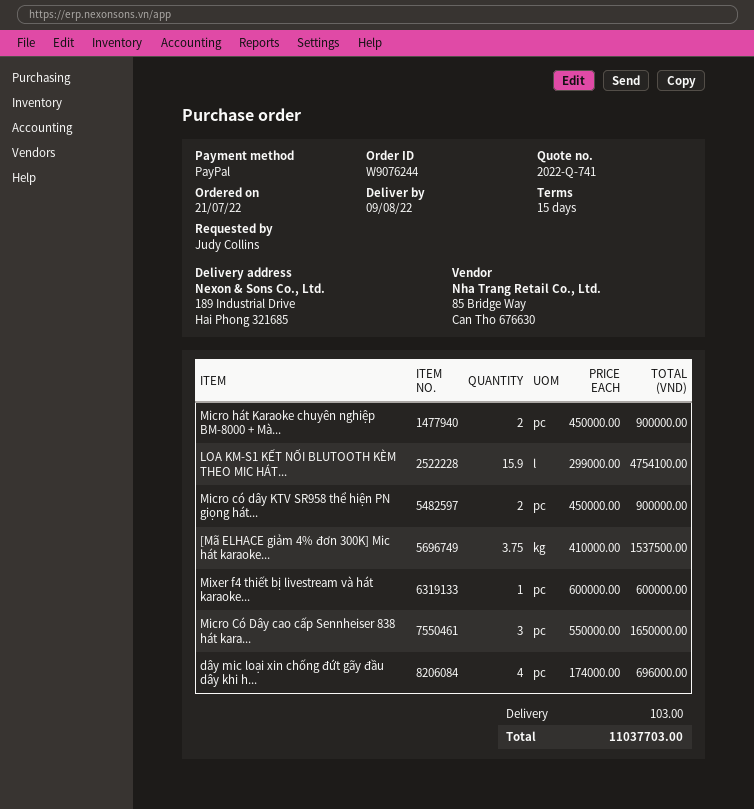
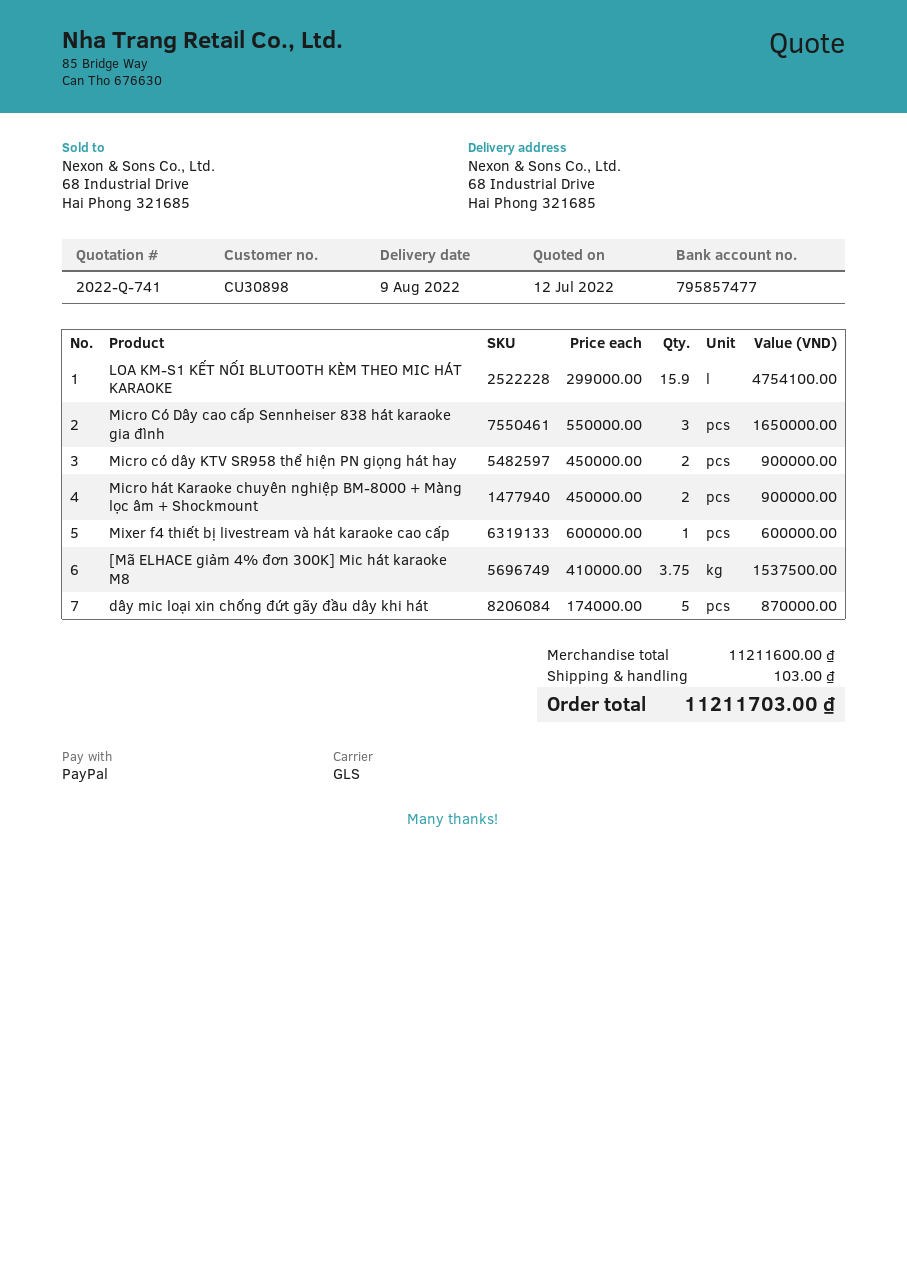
ship to: 189 Industrial Drive, Hai Phong 321685 -> 68 Industrial Drive, Hai Phong 321685
dây mic loại xin chống đứt gãy đầu dây khi h...: 4 x 174000.00 = 696000.00 -> 5 x 174000.00 = 870000.00
total: 11037703.00 -> 11211703.00

